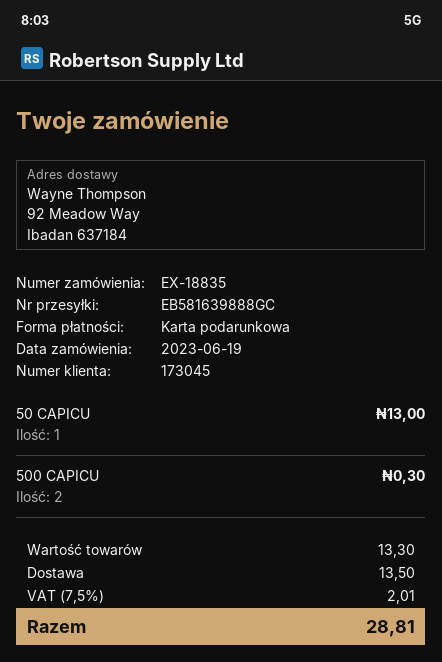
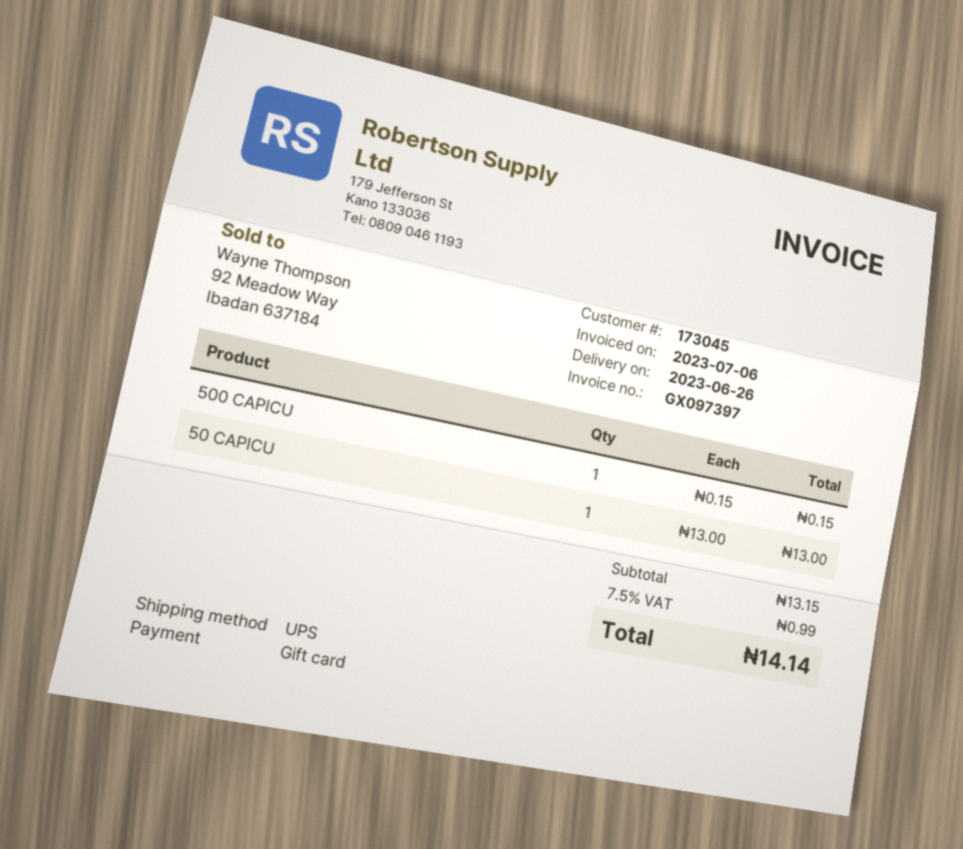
500 CAPICU: 2 for 0.30 -> 1 for 0.15
subtotal: 13.30 -> 13.15
shipping: 13.50 -> none
tax: 7.5% = 2.01 -> 7.5% = 0.99
total: 28.81 -> 14.14

